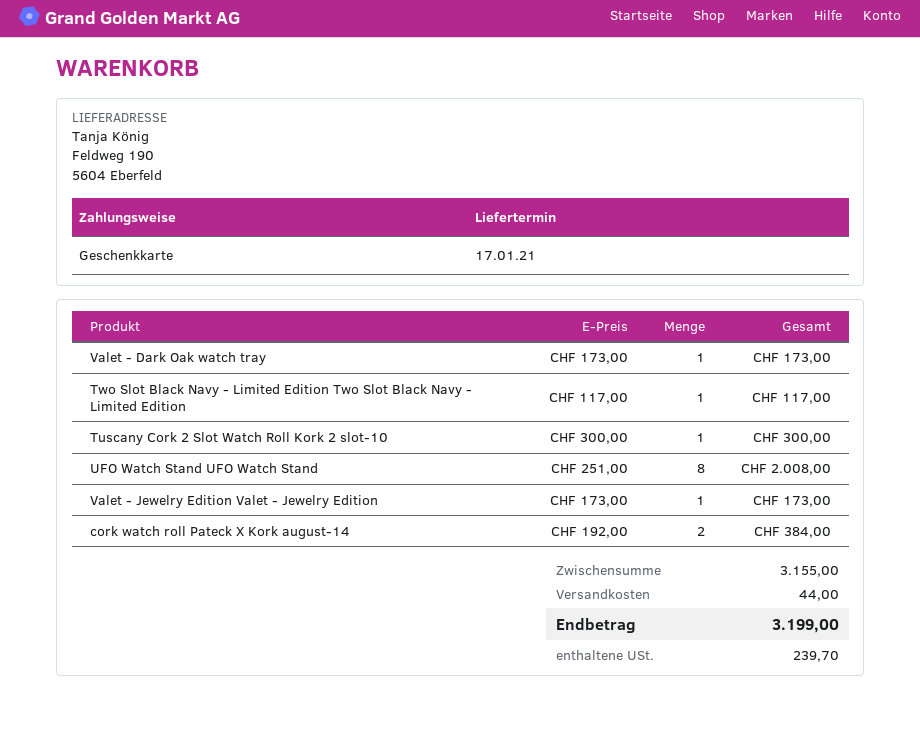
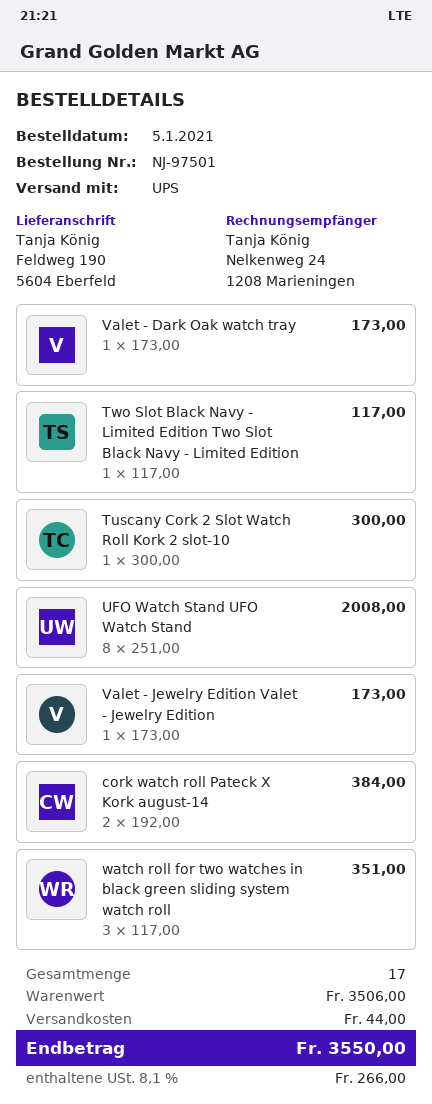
watch roll for two watches in black green sliding system watch roll: none -> 3 x 117.00 = 351.00
subtotal: 3155.00 -> 3506.00
tax: 239.70 -> 266.00
total: 3199.00 -> 3550.00

